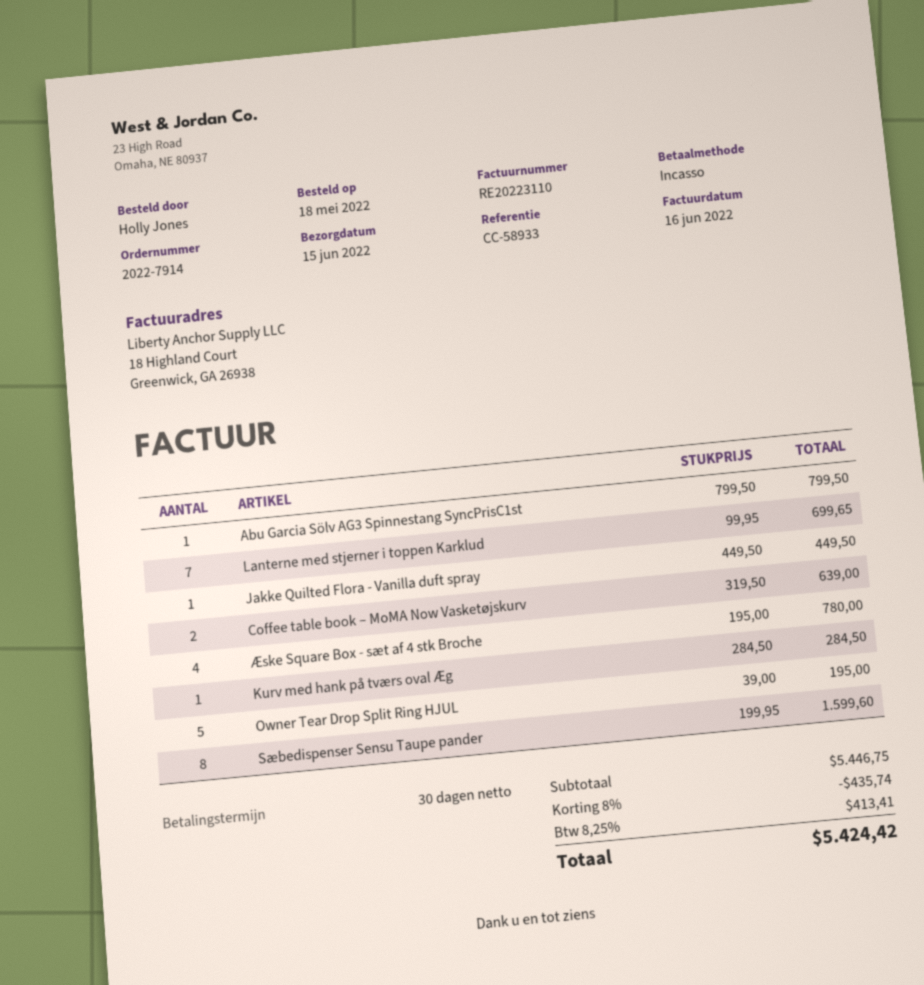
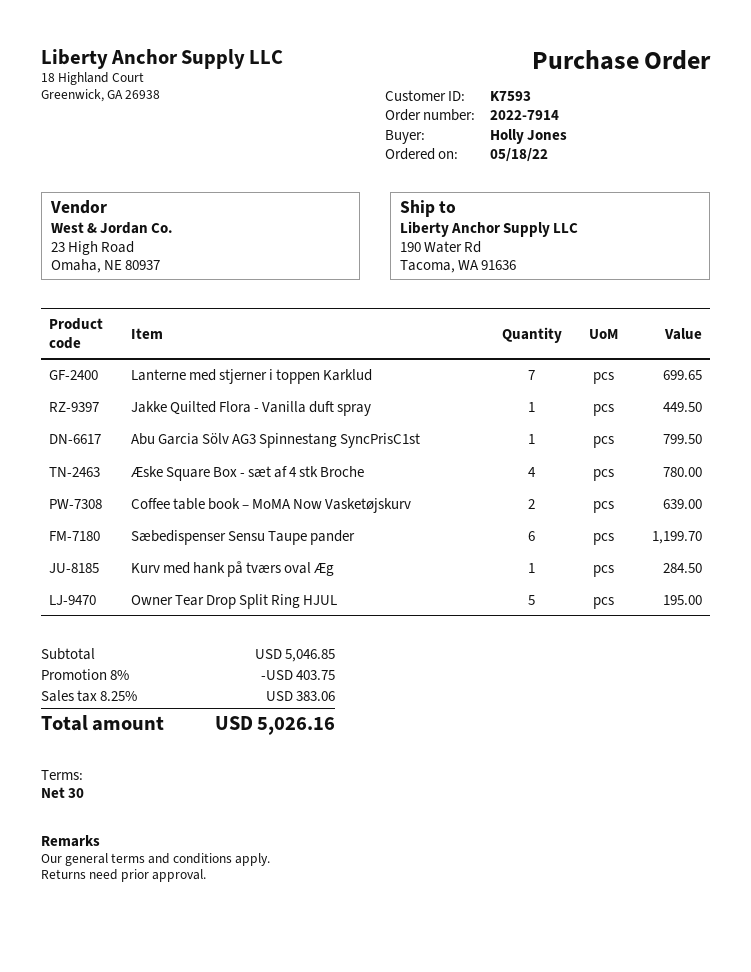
Sæbedispenser Sensu Taupe pander: 8 for 1599.60 -> 6 for 1199.70
subtotal: 5446.75 -> 5046.85
discount: 8% = 435.74 -> 8% = 403.75
tax: 8.25% = 413.41 -> 8.25% = 383.06
total: 5424.42 -> 5026.16

